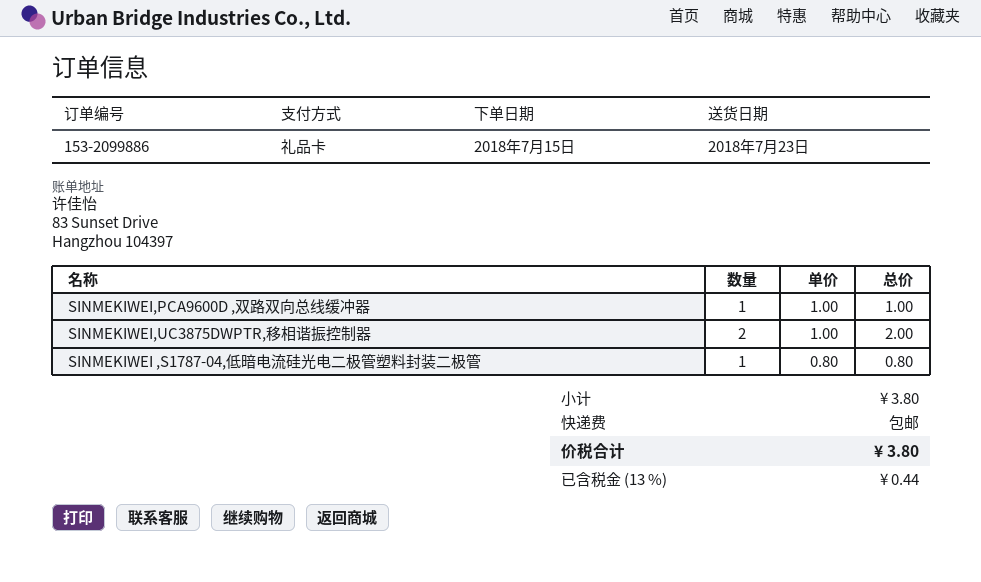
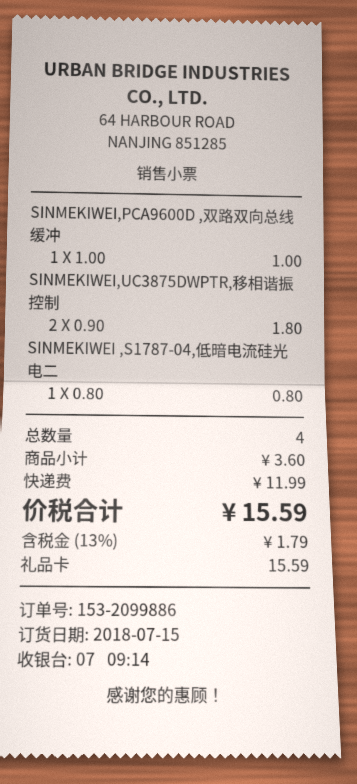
SINMEKIWEI,UC3875DWPTR,移相谐振控制器: 2 x 1.00 = 2.00 -> 2 x 0.90 = 1.80
subtotal: 3.80 -> 3.60
shipping: 0.00 -> 11.99
tax: 13% = 0.44 -> 13% = 1.79
total: 3.80 -> 15.59

